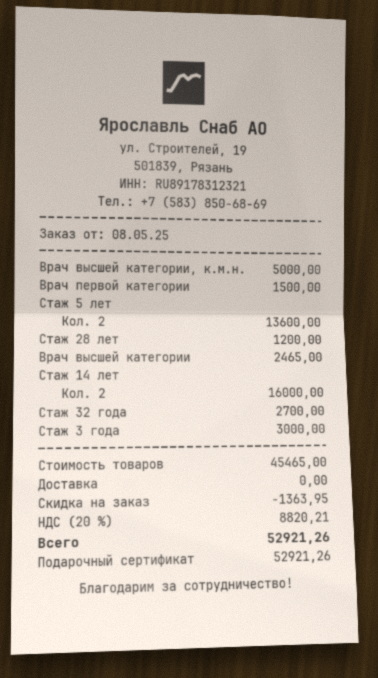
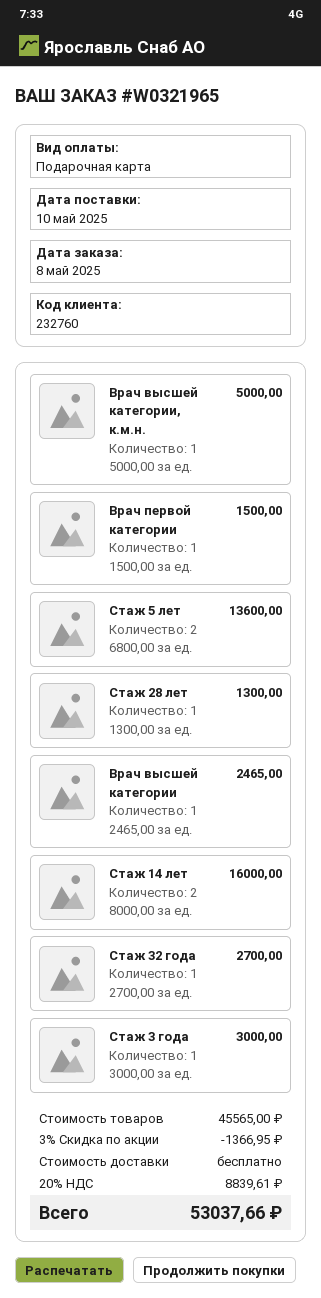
Стаж 28 лет: 1 for 1200.00 -> 1 for 1300.00
subtotal: 45465.00 -> 45565.00
discount: 1363.95 -> 1366.95
tax: 20% = 8820.21 -> 20% = 8839.61
total: 52921.26 -> 53037.66

